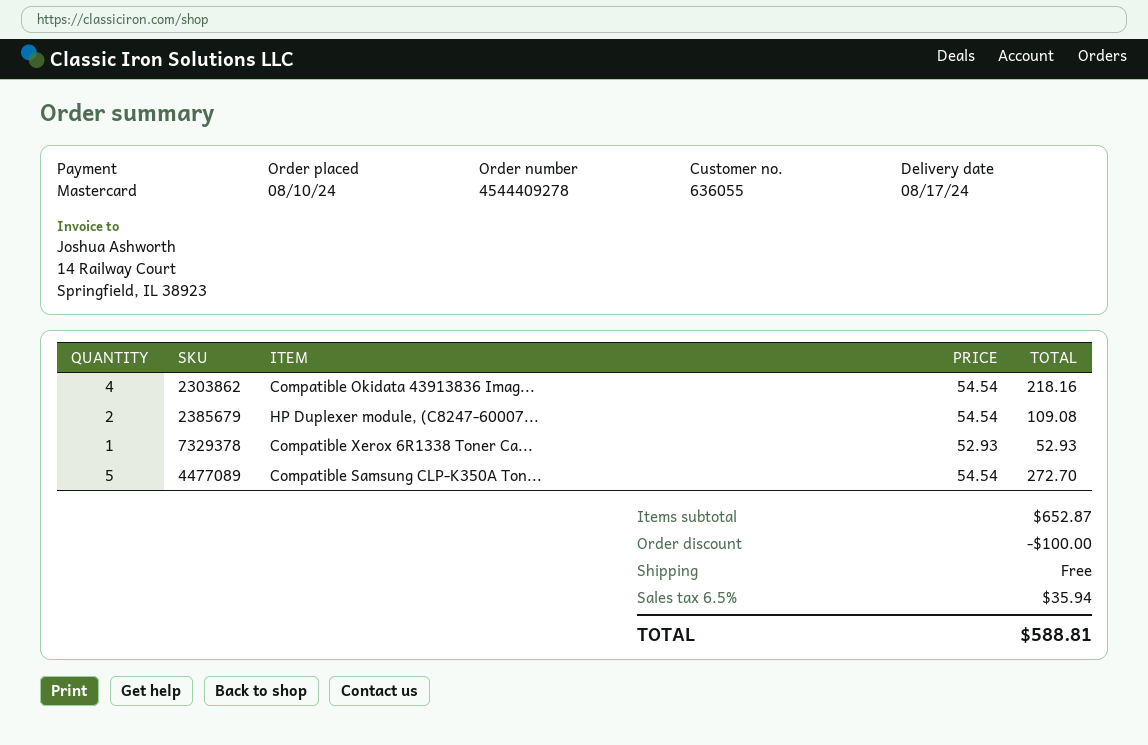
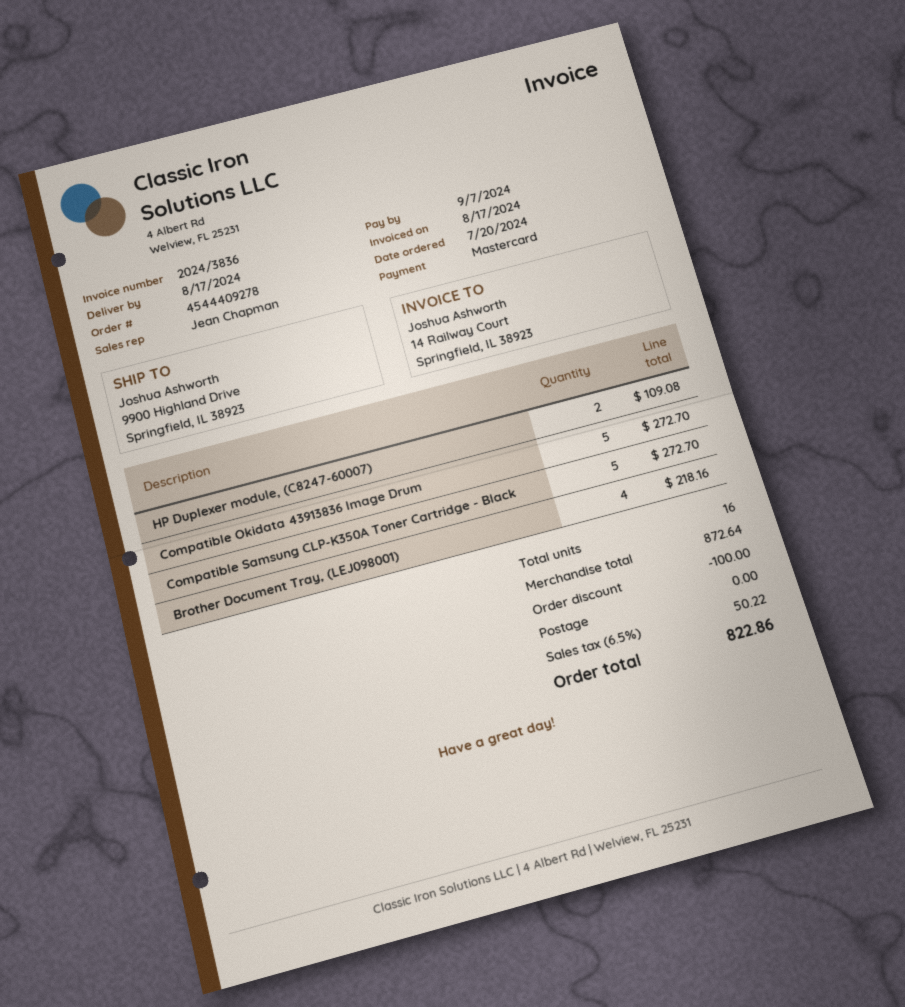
order date: 2024-08-10 -> 2024-07-20
Compatible Okidata 43913836 Imag...: 4 for 218.16 -> 5 for 272.70
Compatible Xerox 6R1338 Toner Ca...: 1 for 52.93 -> none
Brother Document Tray, (LEJ098001): none -> 4 for 218.16
subtotal: 652.87 -> 872.64
tax: 6.5% = 35.94 -> 6.5% = 50.22
total: 588.81 -> 822.86

